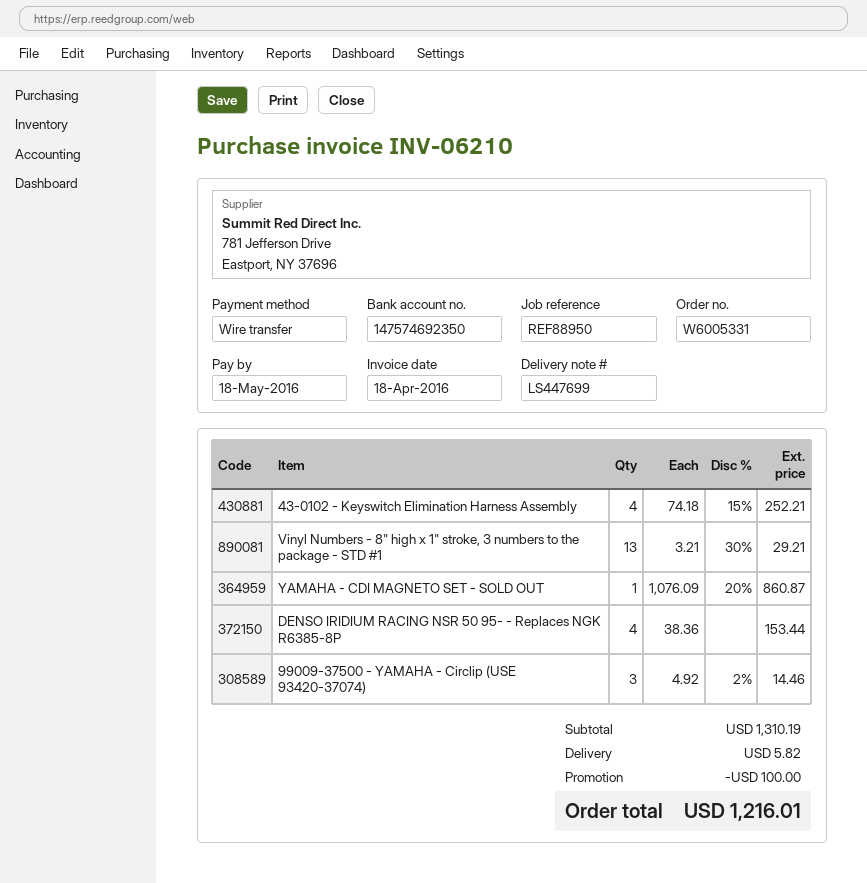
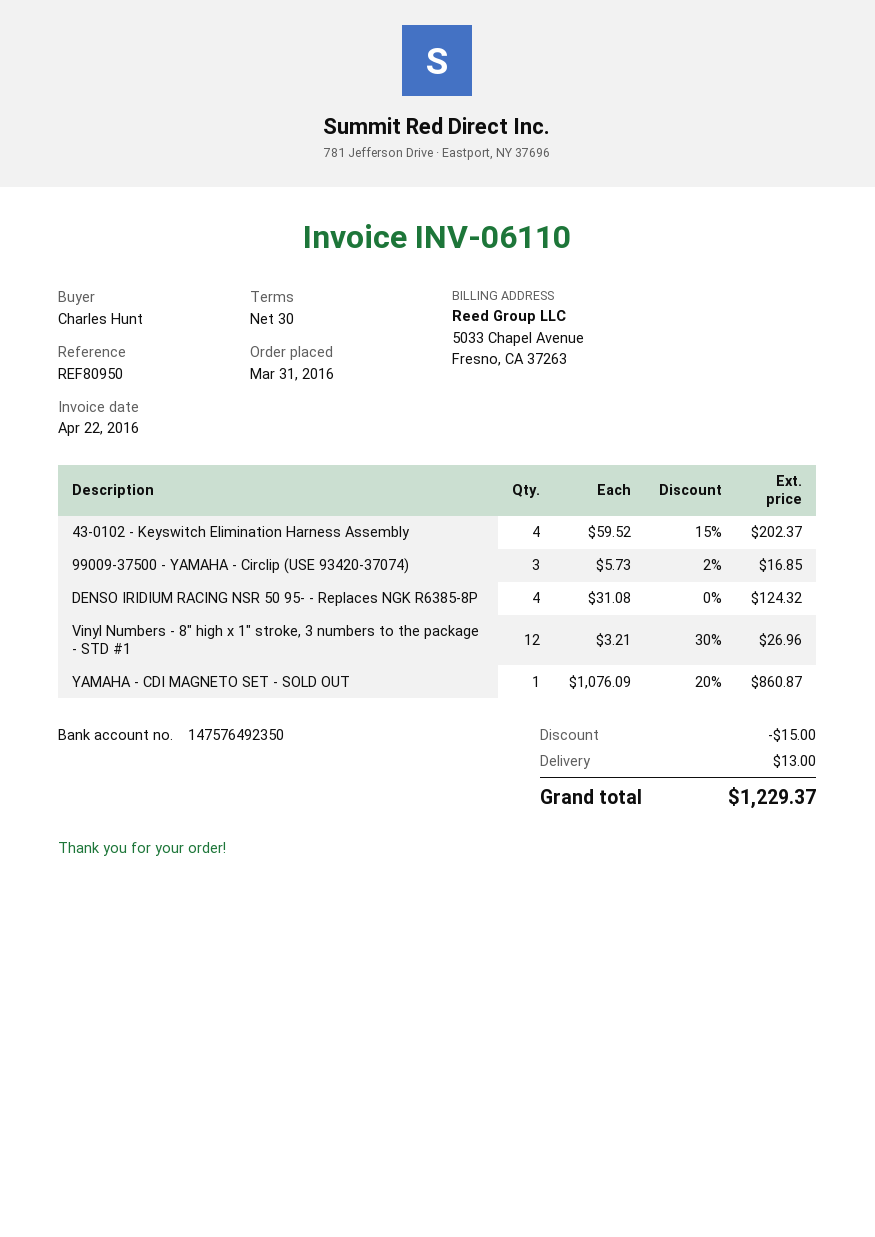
invoice number: INV-06210 -> INV-06110
invoice date: 2016-04-18 -> 2016-04-22
reference: REF88950 -> REF80950
bank account: 147574692350 -> 147576492350
43-0102 - Keyswitch Elimination Harness Assembly: 4 x 74.18 - 15% = 252.21 -> 4 x 59.52 - 15% = 202.37
Vinyl Numbers - 8" high x 1" stroke, 3 numbers to the package - STD #1: 13 x 3.21 - 30% = 29.21 -> 12 x 3.21 - 30% = 26.96
DENSO IRIDIUM RACING NSR 50 95- - Replaces NGK R6385-8P: 4 x 38.36 = 153.44 -> 4 x 31.08 = 124.32
99009-37500 - YAMAHA - Circlip (USE 93420-37074): 3 x 4.92 - 2% = 14.46 -> 3 x 5.73 - 2% = 16.85
discount: 100.00 -> 15.00
shipping: 5.82 -> 13.00
total: 1216.01 -> 1229.37

